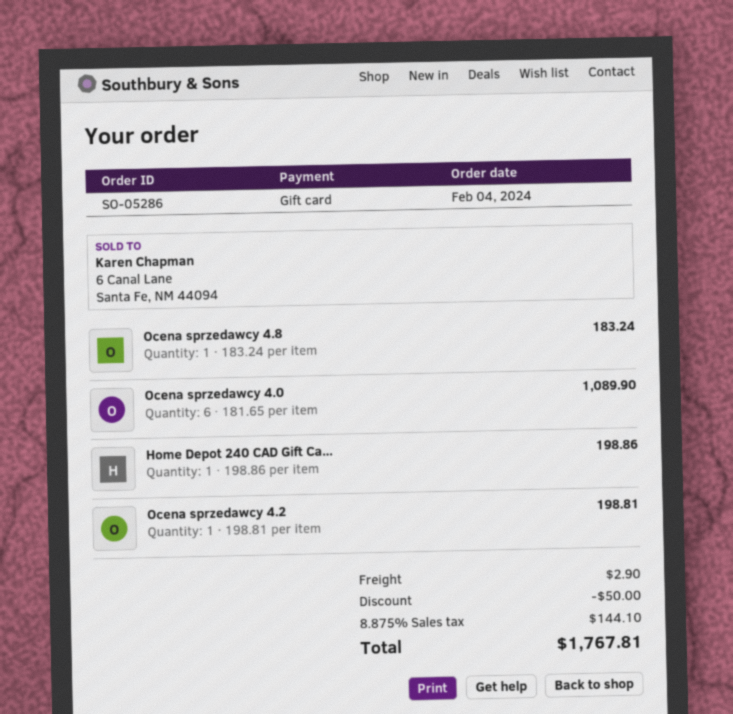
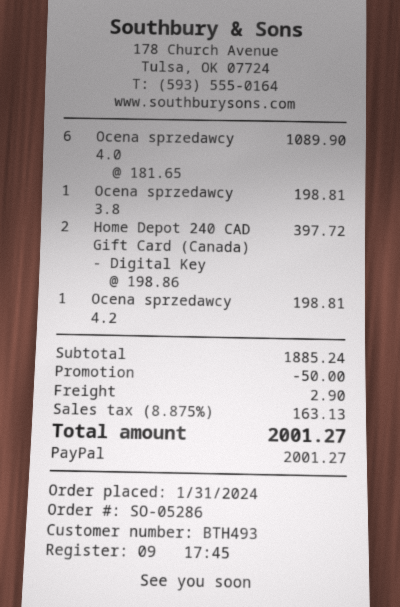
order date: 2024-02-04 -> 2024-01-31
payment method: gift card -> PayPal
Ocena sprzedawcy 4.8: 1 x 183.24 = 183.24 -> none
Home Depot 240 CAD Gift Ca...: 1 x 198.86 = 198.86 -> 2 x 198.86 = 397.72
Ocena sprzedawcy 3.8: none -> 1 x 198.81 = 198.81
tax: 8.875% = 144.10 -> 8.875% = 163.13
total: 1767.81 -> 2001.27

